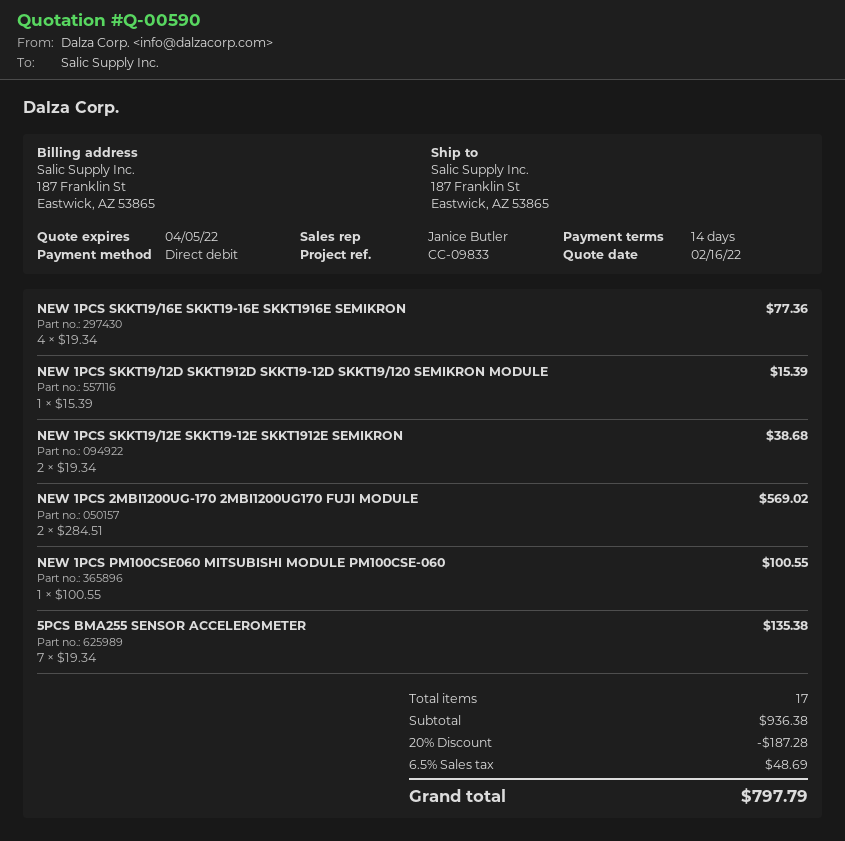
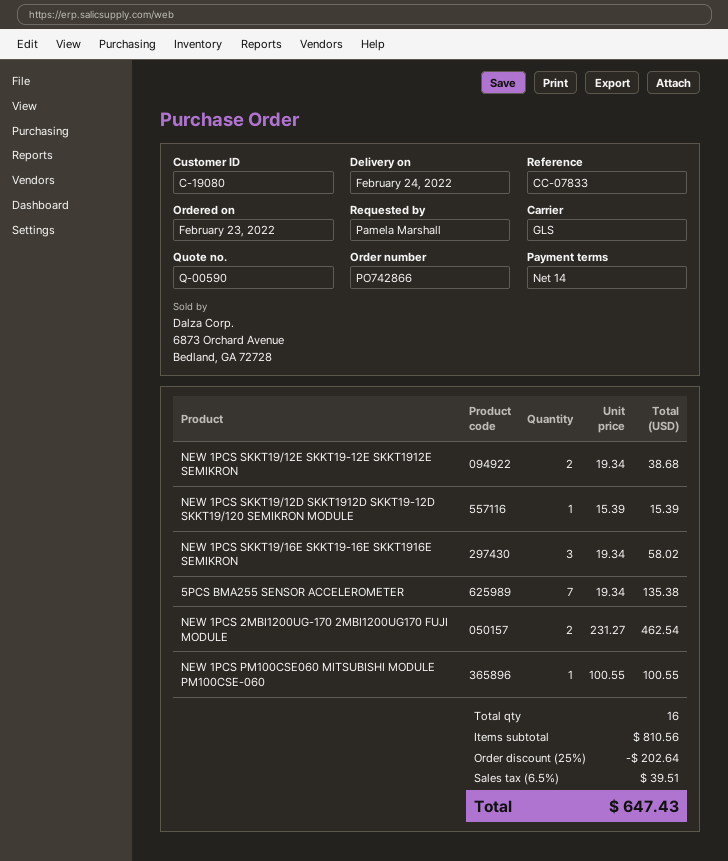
reference: CC-09833 -> CC-07833
NEW 1PCS SKKT19/16E SKKT19-16E SKKT1916E SEMIKRON: 4 x 19.34 = 77.36 -> 3 x 19.34 = 58.02
NEW 1PCS 2MBI1200UG-170 2MBI1200UG170 FUJI MODULE: 2 x 284.51 = 569.02 -> 2 x 231.27 = 462.54
total quantity: 17 -> 16
subtotal: 936.38 -> 810.56
discount: 20% = 187.28 -> 25% = 202.64
tax: 6.5% = 48.69 -> 6.5% = 39.51
total: 797.79 -> 647.43

